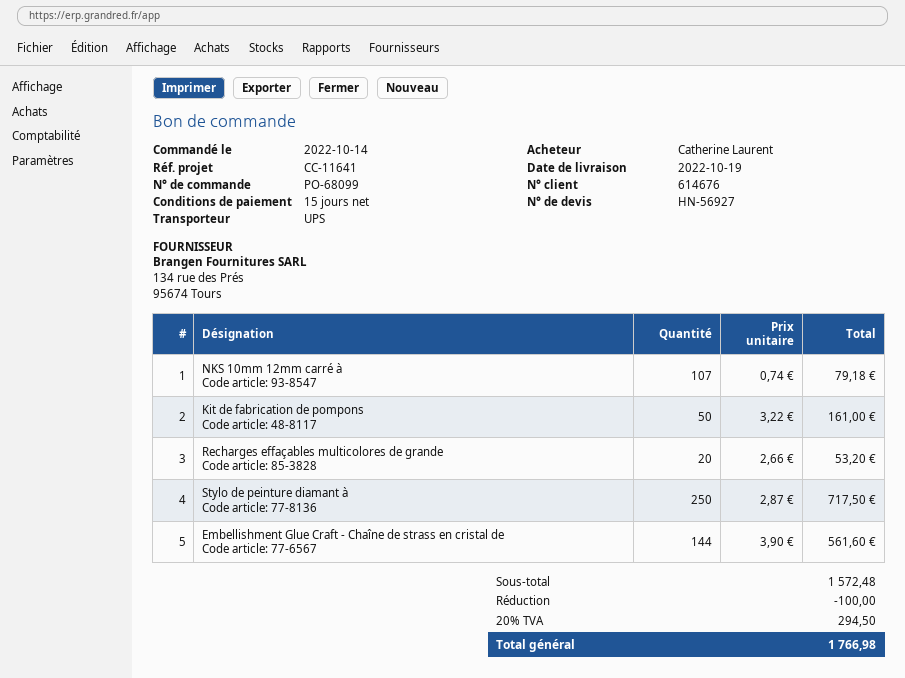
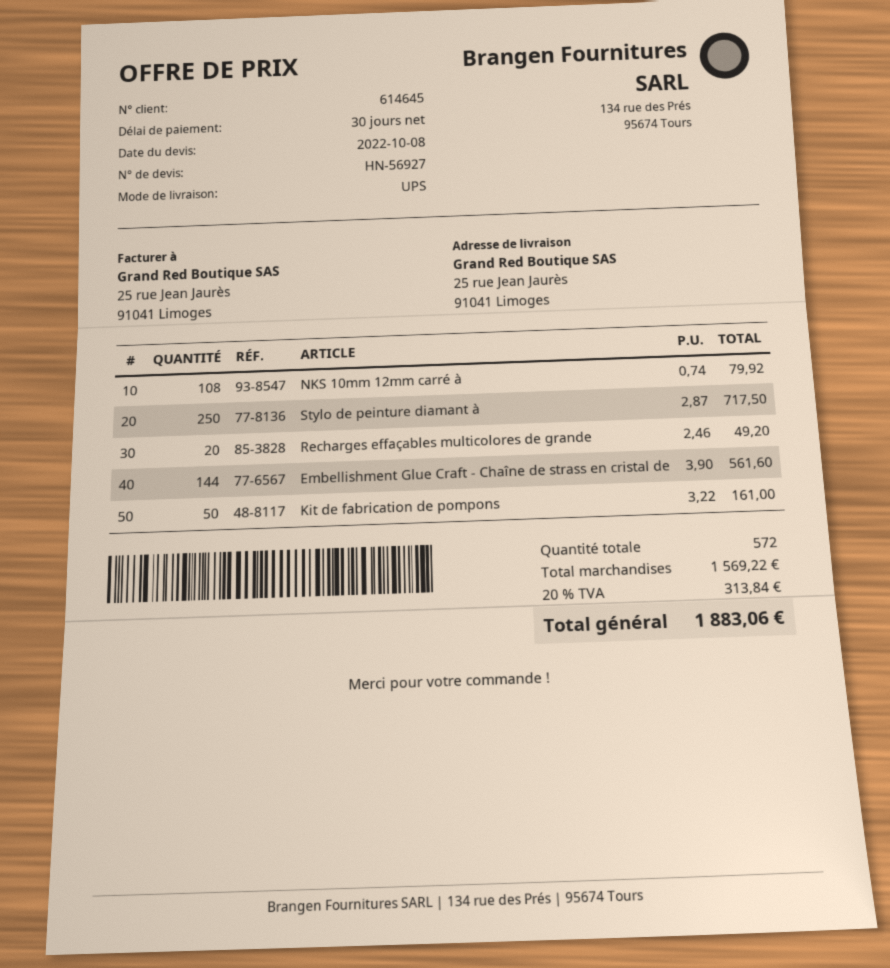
payment terms: 15 days -> 30 days
customer number: 614676 -> 614645
NKS 10mm 12mm carré à: 107 x 0.74 = 79.18 -> 108 x 0.74 = 79.92
Recharges effaçables multicolores de grande: 20 x 2.66 = 53.20 -> 20 x 2.46 = 49.20
subtotal: 1572.48 -> 1569.22
discount: 100.00 -> none
tax: 20% = 294.50 -> 20% = 313.84
total: 1766.98 -> 1883.06

